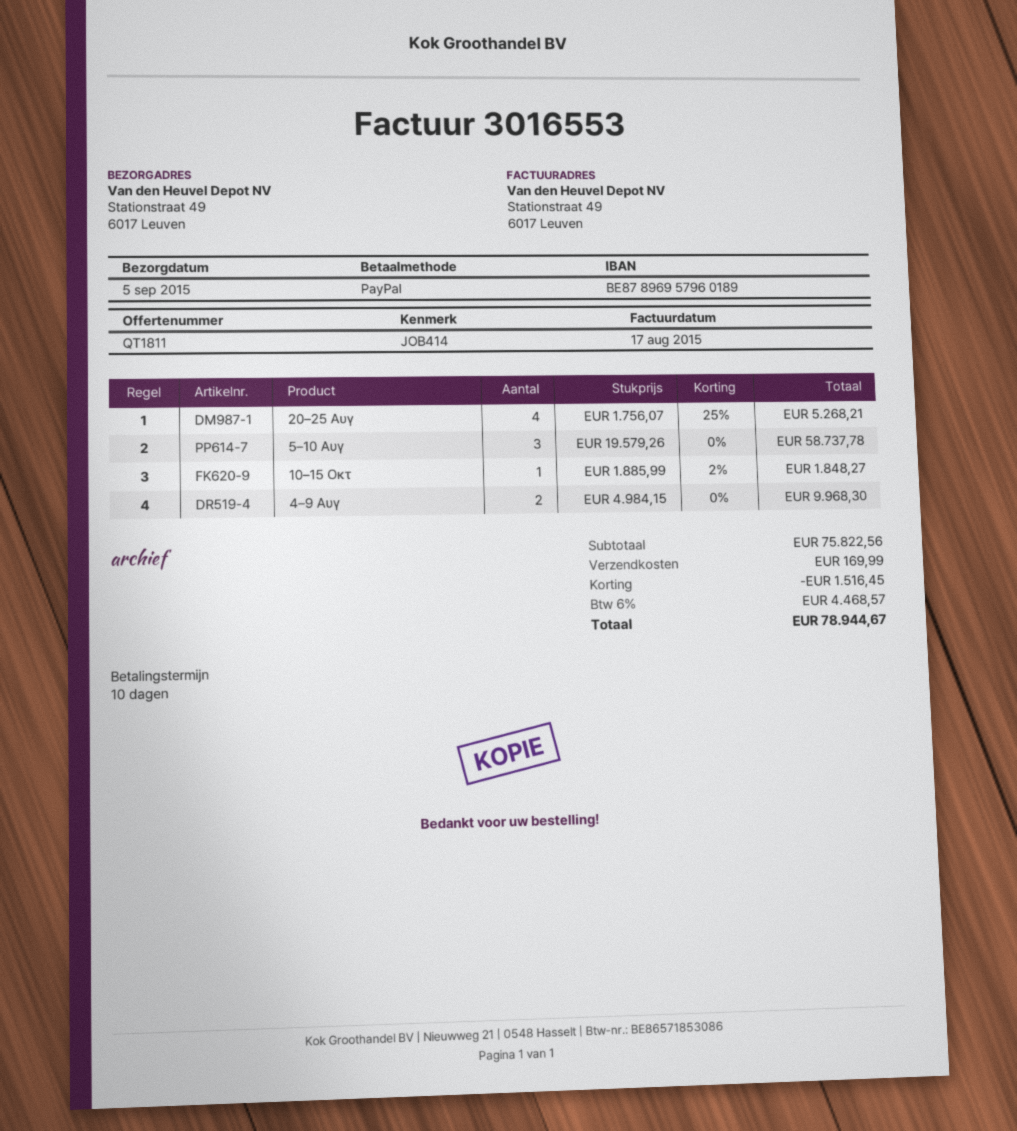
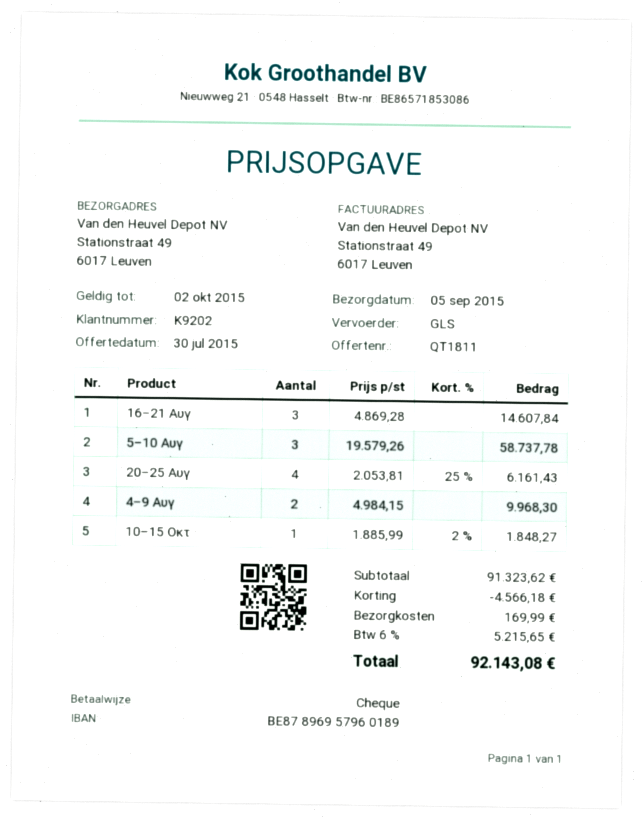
payment method: PayPal -> cheque
20–25 Αυγ: 4 x 1756.07 - 25% = 5268.21 -> 4 x 2053.81 - 25% = 6161.43
16–21 Αυγ: none -> 3 x 4869.28 = 14607.84
subtotal: 75822.56 -> 91323.62
discount: 1516.45 -> 4566.18
tax: 6% = 4468.57 -> 6% = 5215.65
total: 78944.67 -> 92143.08

